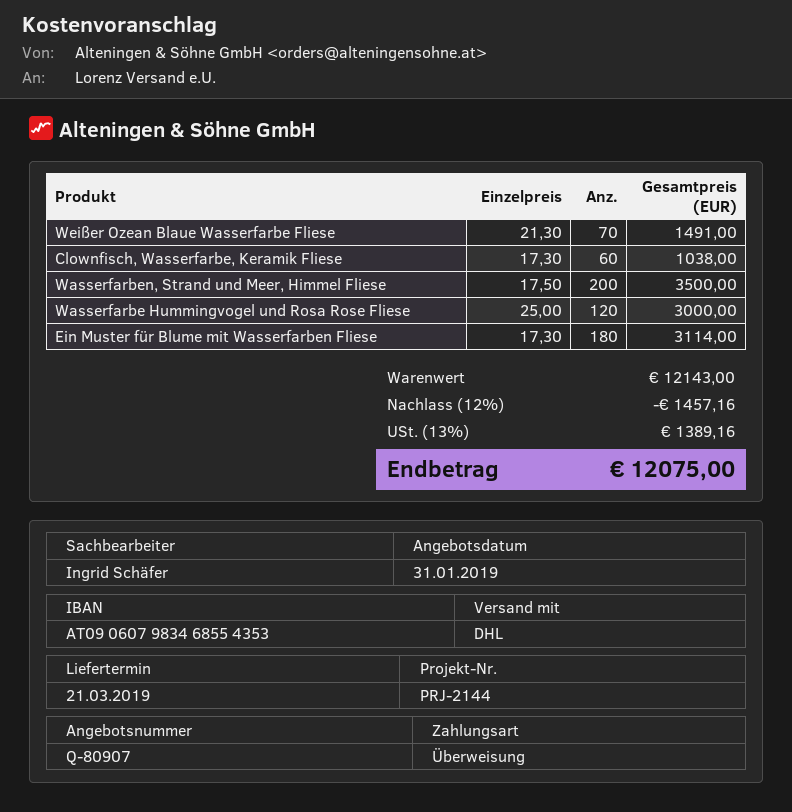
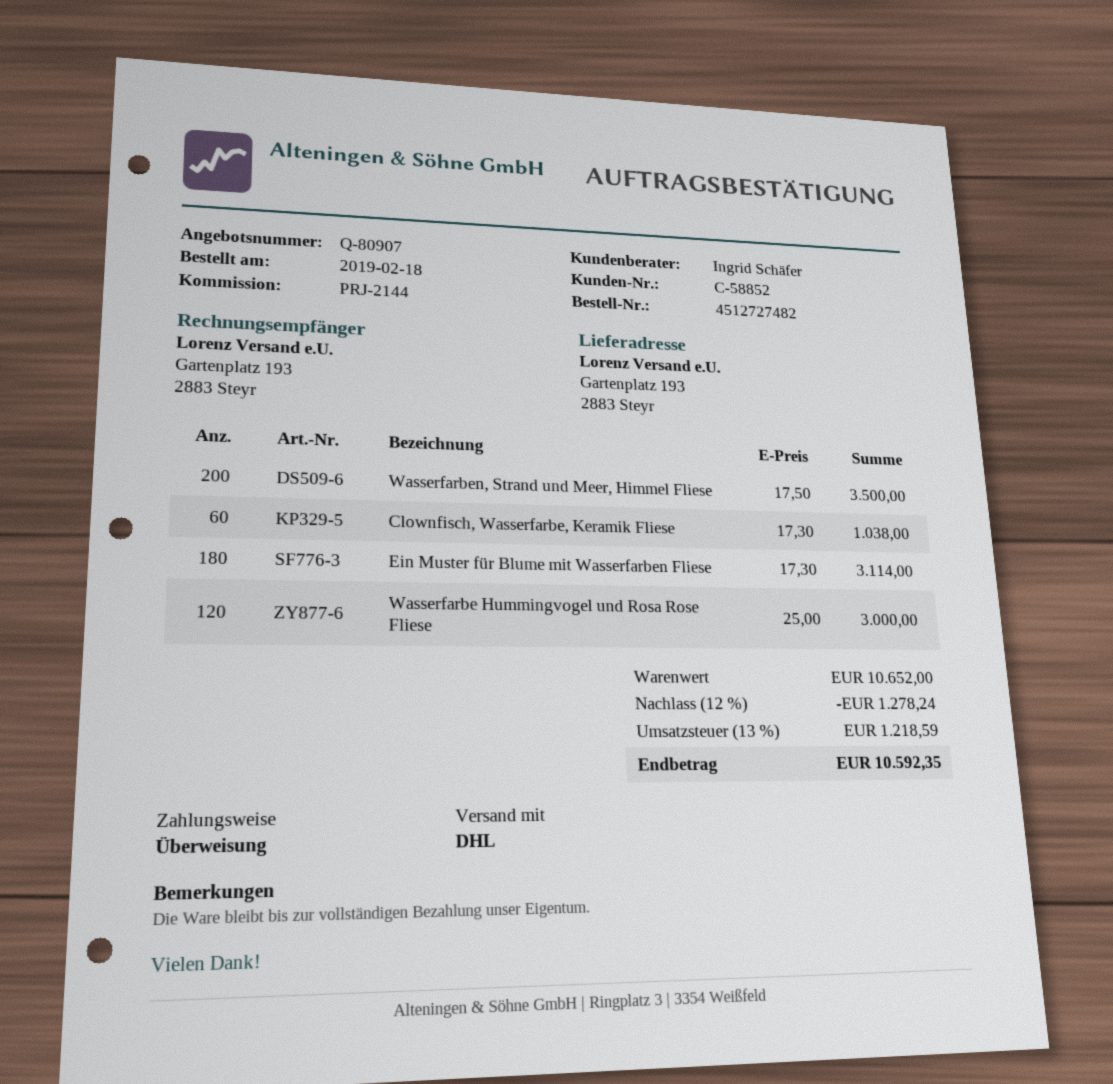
Weißer Ozean Blaue Wasserfarbe Fliese: 70 x 21.30 = 1491.00 -> none
subtotal: 12143.00 -> 10652.00
discount: 12% = 1457.16 -> 12% = 1278.24
tax: 13% = 1389.16 -> 13% = 1218.59
total: 12075.00 -> 10592.35

